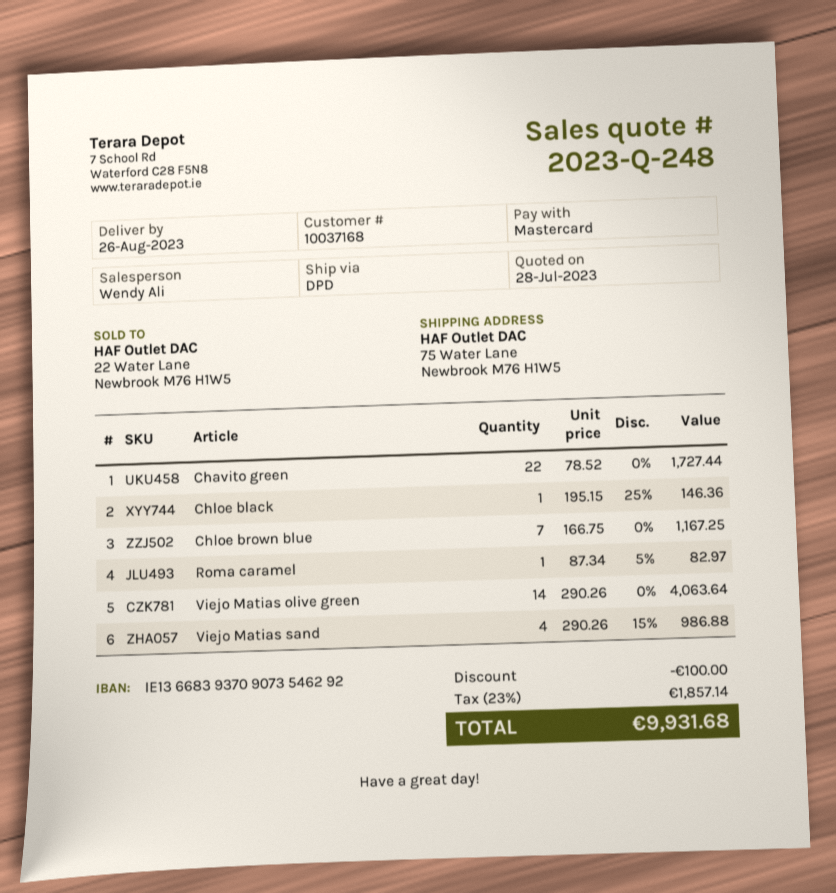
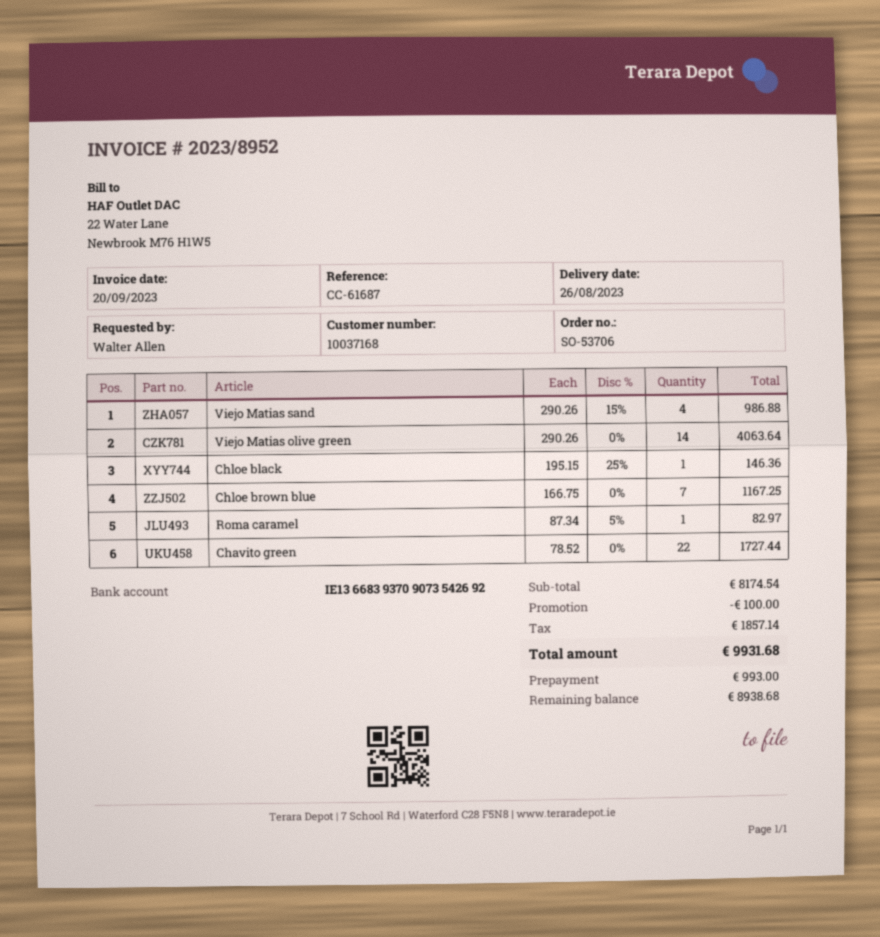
bank account: IE13668393709073546292 -> IE13668393709073542692

